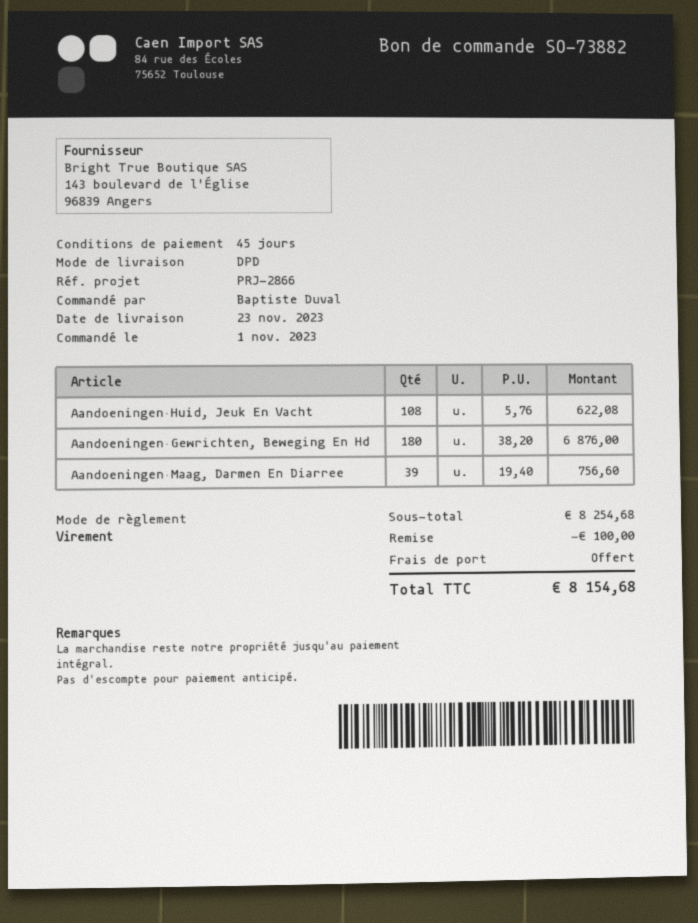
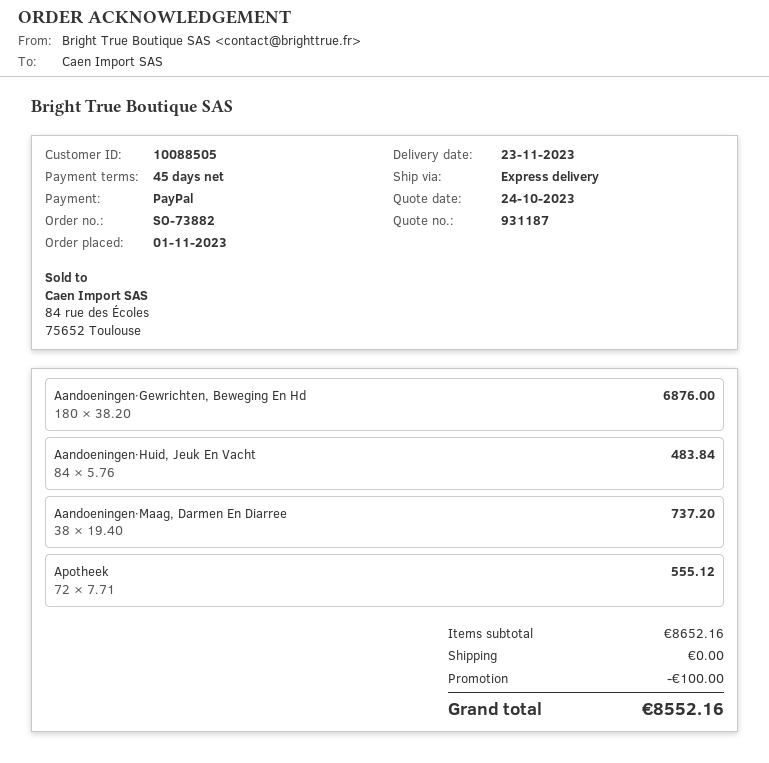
payment method: bank transfer -> PayPal
shipping method: DPD -> express
Aandoeningen·Huid, Jeuk En Vacht: 108 x 5.76 = 622.08 -> 84 x 5.76 = 483.84
Aandoeningen·Maag, Darmen En Diarree: 39 x 19.40 = 756.60 -> 38 x 19.40 = 737.20
Apotheek: none -> 72 x 7.71 = 555.12
subtotal: 8254.68 -> 8652.16
total: 8154.68 -> 8552.16

